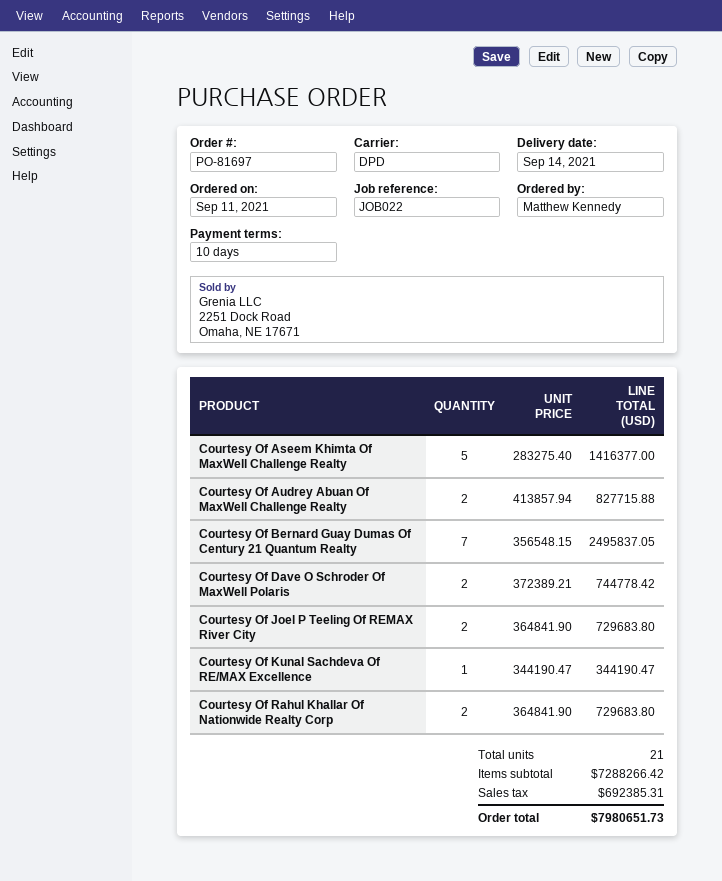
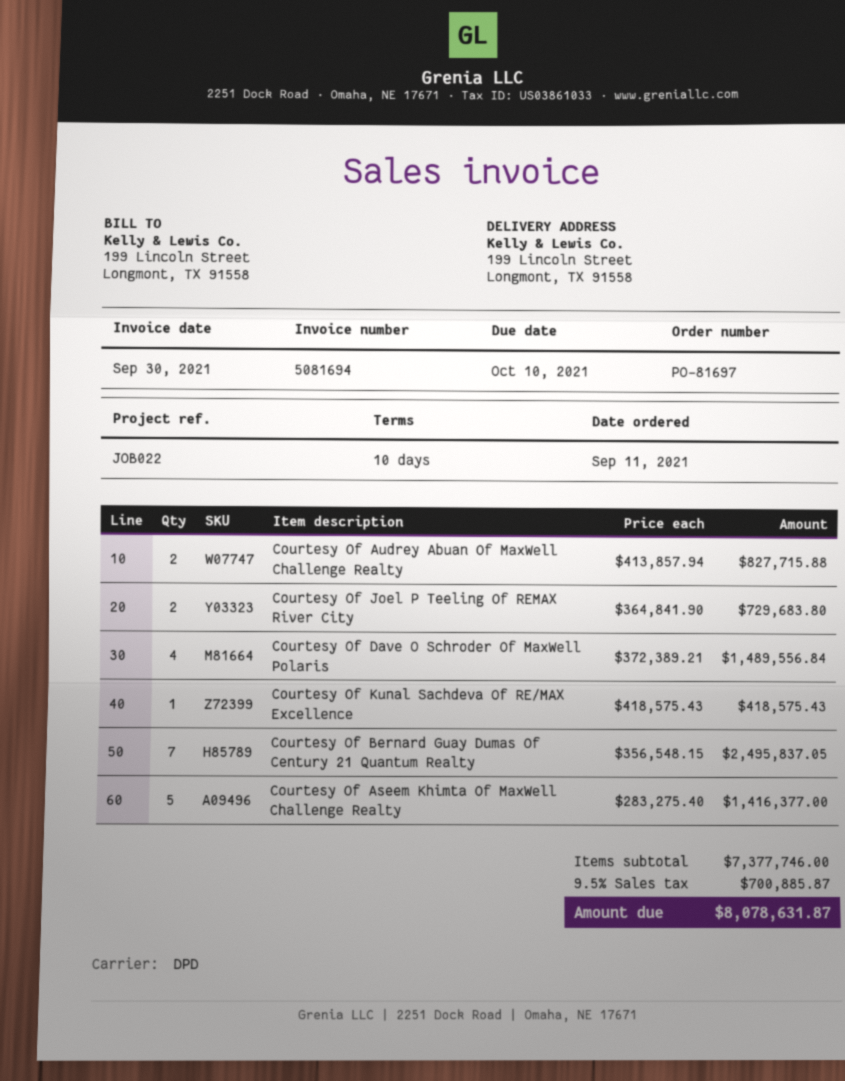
Courtesy Of Dave O Schroder Of MaxWell Polaris: 2 x 372389.21 = 744778.42 -> 4 x 372389.21 = 1489556.84
Courtesy Of Kunal Sachdeva Of RE/MAX Excellence: 1 x 344190.47 = 344190.47 -> 1 x 418575.43 = 418575.43
Courtesy Of Rahul Khallar Of Nationwide Realty Corp: 2 x 364841.90 = 729683.80 -> none
subtotal: 7288266.42 -> 7377746.00
tax: 692385.31 -> 700885.87
total: 7980651.73 -> 8078631.87

